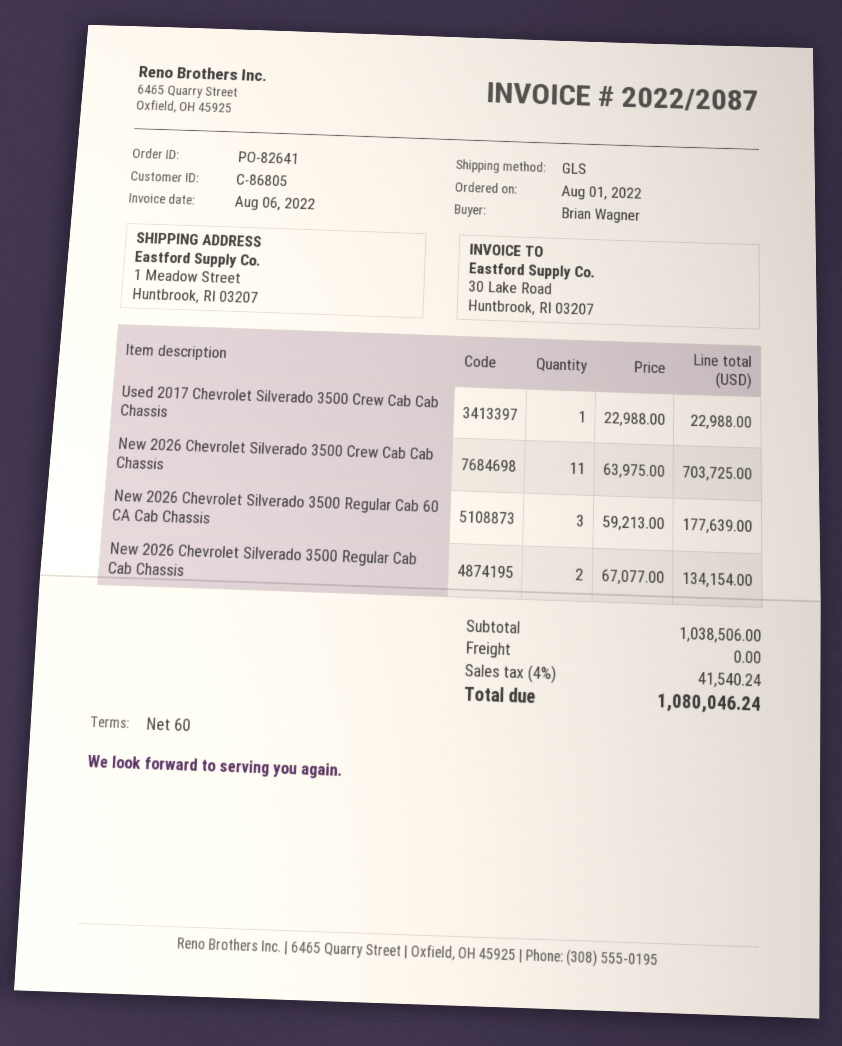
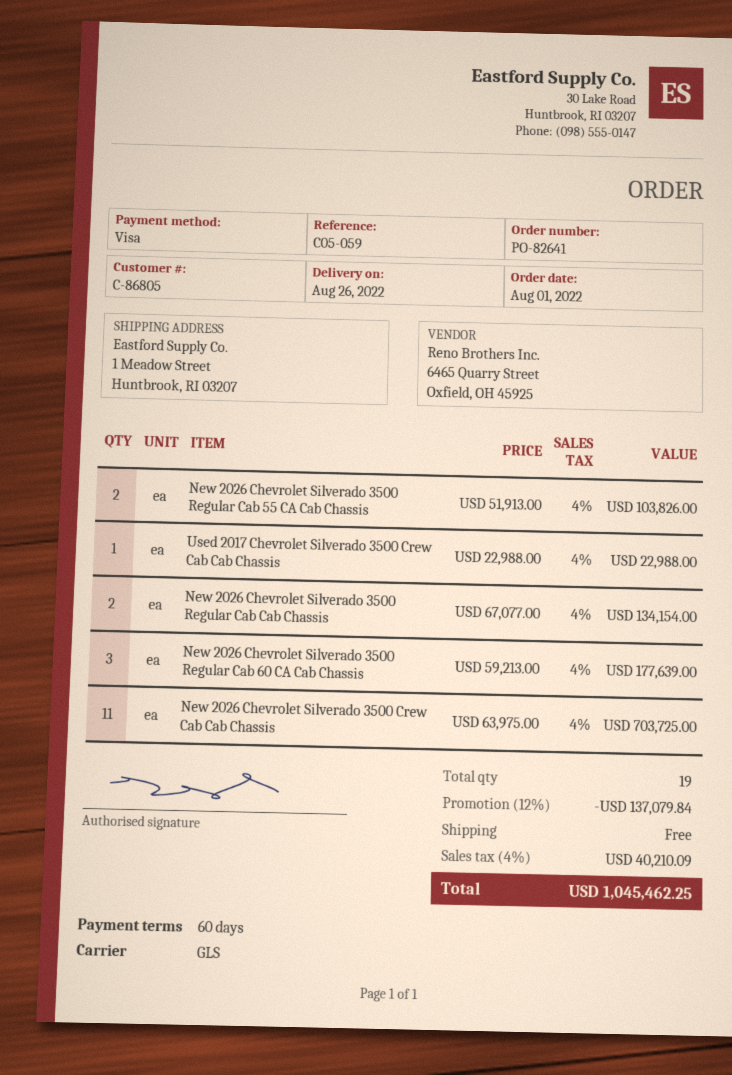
New 2026 Chevrolet Silverado 3500 Regular Cab 55 CA Cab Chassis: none -> 2 x 51913.00 = 103826.00
discount: none -> 12% = 137079.84
tax: 4% = 41540.24 -> 4% = 40210.09
total: 1080046.24 -> 1045462.25

